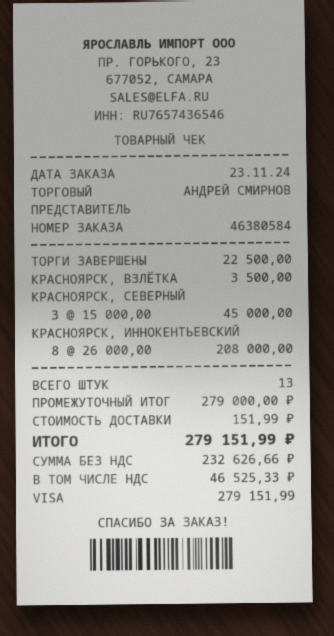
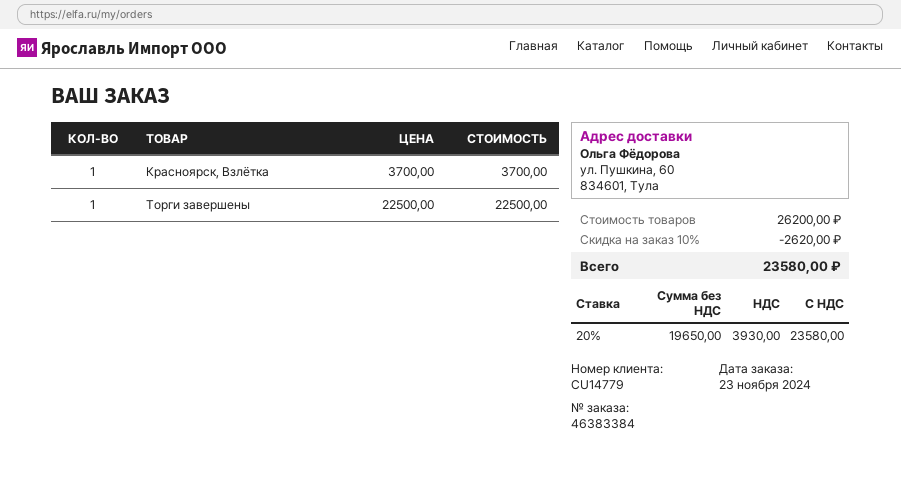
order number: 46380584 -> 46383384
КРАСНОЯРСК, ВЗЛЁТКА: 1 x 3500.00 = 3500.00 -> 1 x 3700.00 = 3700.00
КРАСНОЯРСК, СЕВЕРНЫЙ: 3 x 15000.00 = 45000.00 -> none
КРАСНОЯРСК, ИННОКЕНТЬЕВСКИЙ: 8 x 26000.00 = 208000.00 -> none
subtotal: 279000.00 -> 26200.00
discount: none -> 10% = 2620.00
shipping: 151.99 -> none
net: 232626.66 -> 19650.00
tax: 46525.33 -> 3930.00
total: 279151.99 -> 23580.00

